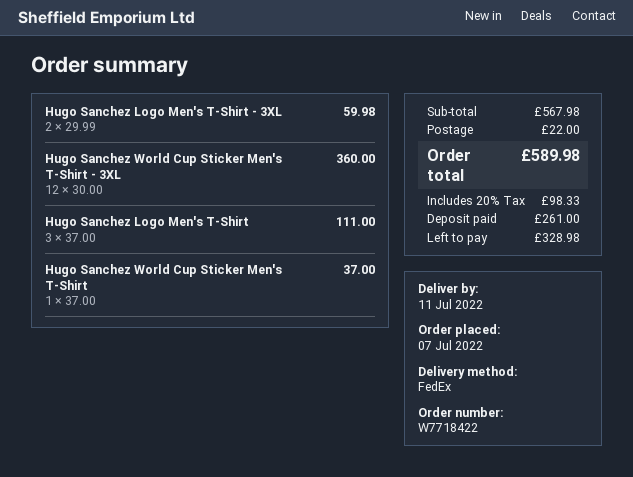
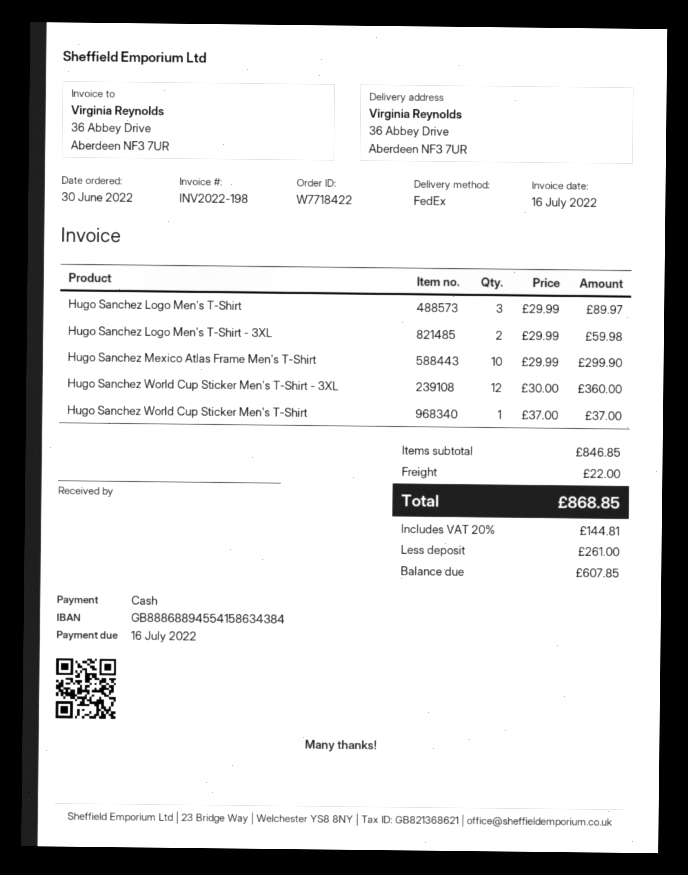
order date: 2022-07-07 -> 2022-06-30
Hugo Sanchez Logo Men's T-Shirt: 3 x 37.00 = 111.00 -> 3 x 29.99 = 89.97
Hugo Sanchez Mexico Atlas Frame Men's T-Shirt: none -> 10 x 29.99 = 299.90
subtotal: 567.98 -> 846.85
tax: 20% = 98.33 -> 20% = 144.81
total: 589.98 -> 868.85
balance: 328.98 -> 607.85

